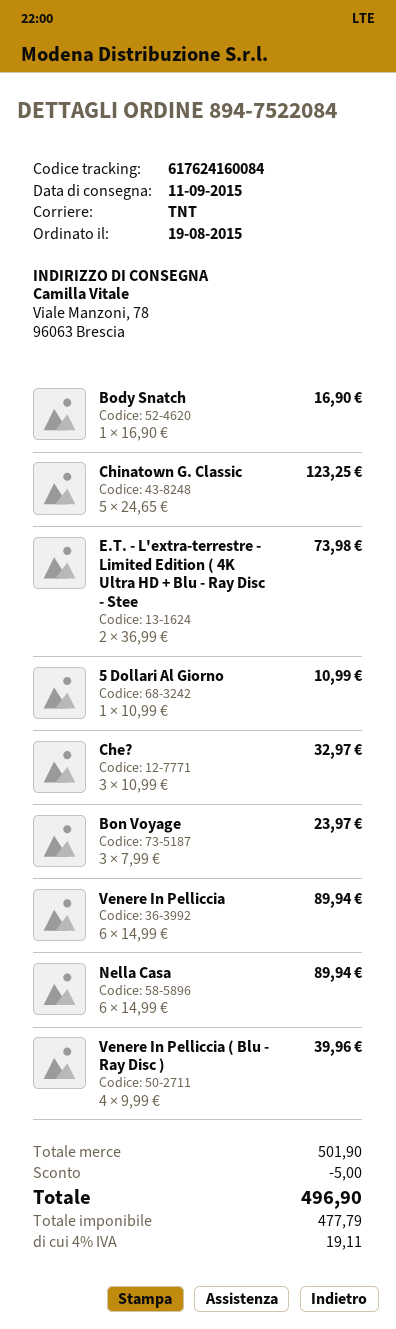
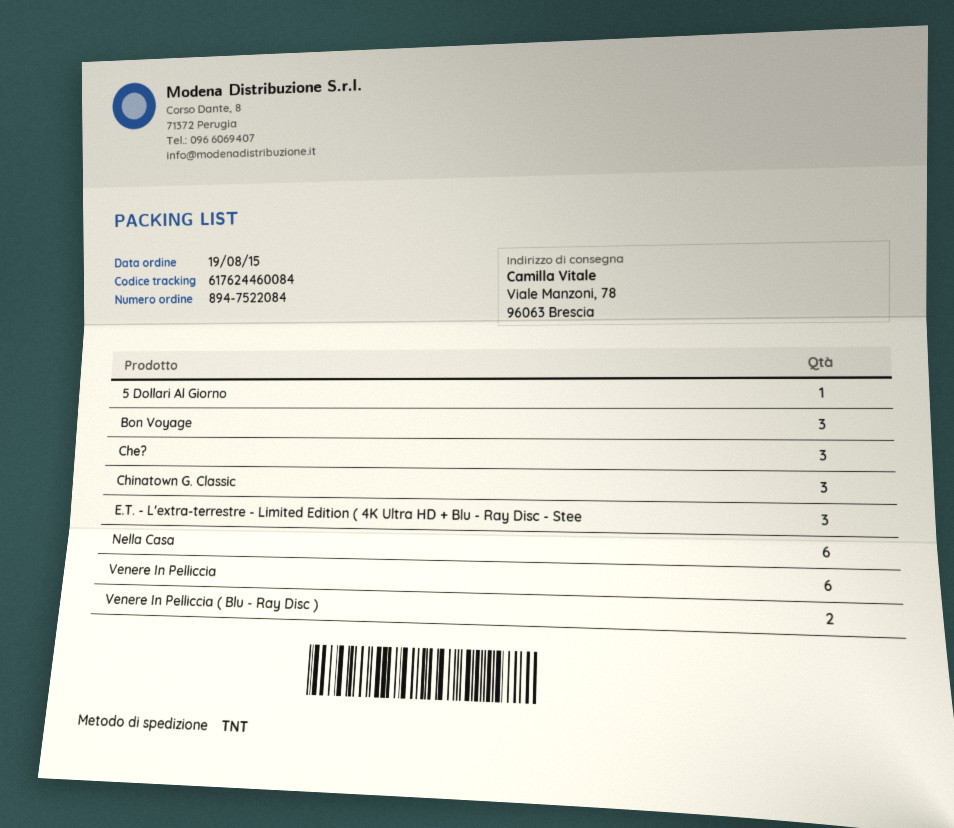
tracking number: 617624160084 -> 617624460084
Body Snatch: 1 -> none
Chinatown G. Classic: 5 -> 3
E.T. - L'extra-terrestre - Limited Edition ( 4K Ultra HD + Blu - Ray Disc - Stee: 2 -> 3
Venere In Pelliccia ( Blu - Ray Disc ): 4 -> 2

